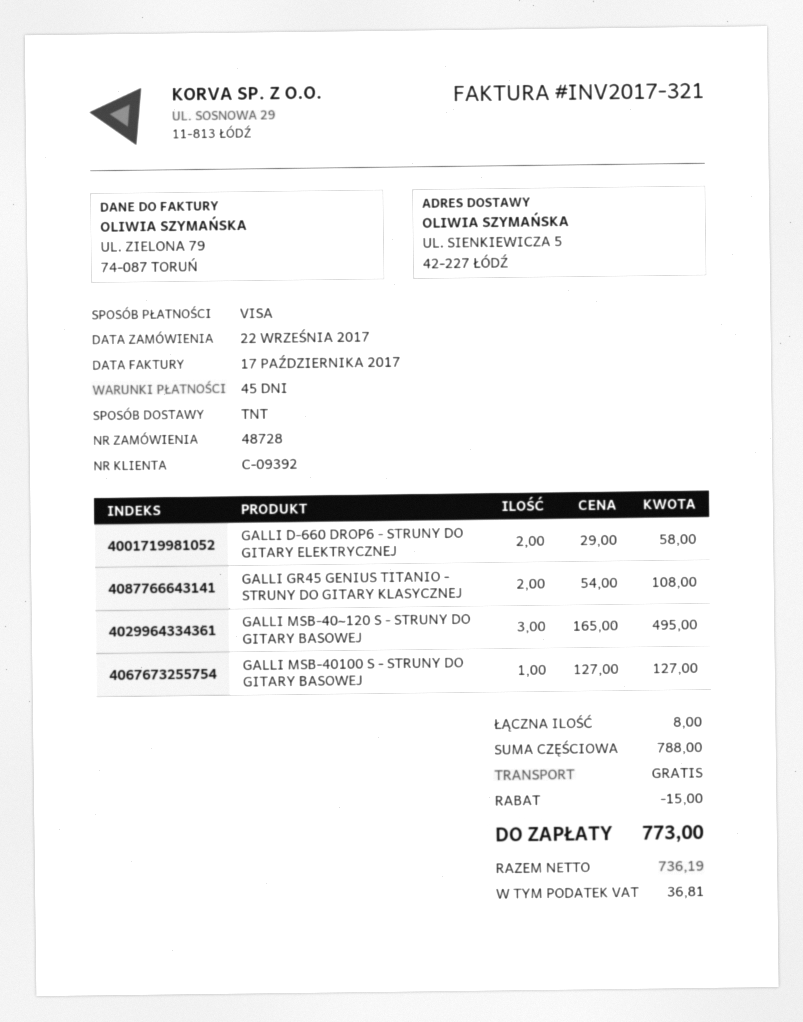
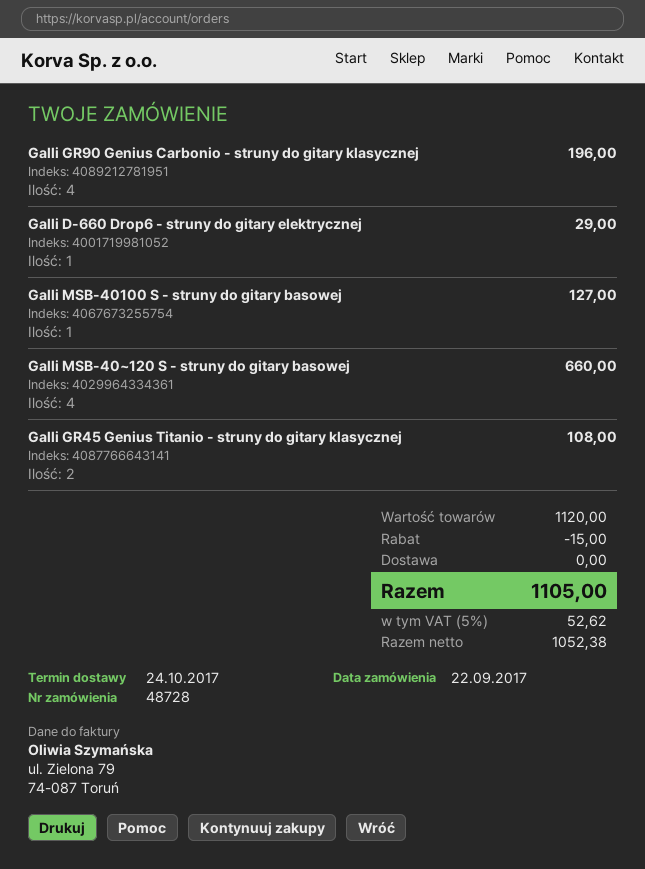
GALLI D-660 DROP6 - STRUNY DO GITARY ELEKTRYCZNEJ: 2 for 58.00 -> 1 for 29.00
GALLI MSB-40~120 S - STRUNY DO GITARY BASOWEJ: 3 for 495.00 -> 4 for 660.00
Galli GR90 Genius Carbonio - struny do gitary klasycznej: none -> 4 for 196.00
subtotal: 788.00 -> 1120.00
net: 736.19 -> 1052.38
tax: 36.81 -> 52.62
total: 773.00 -> 1105.00

